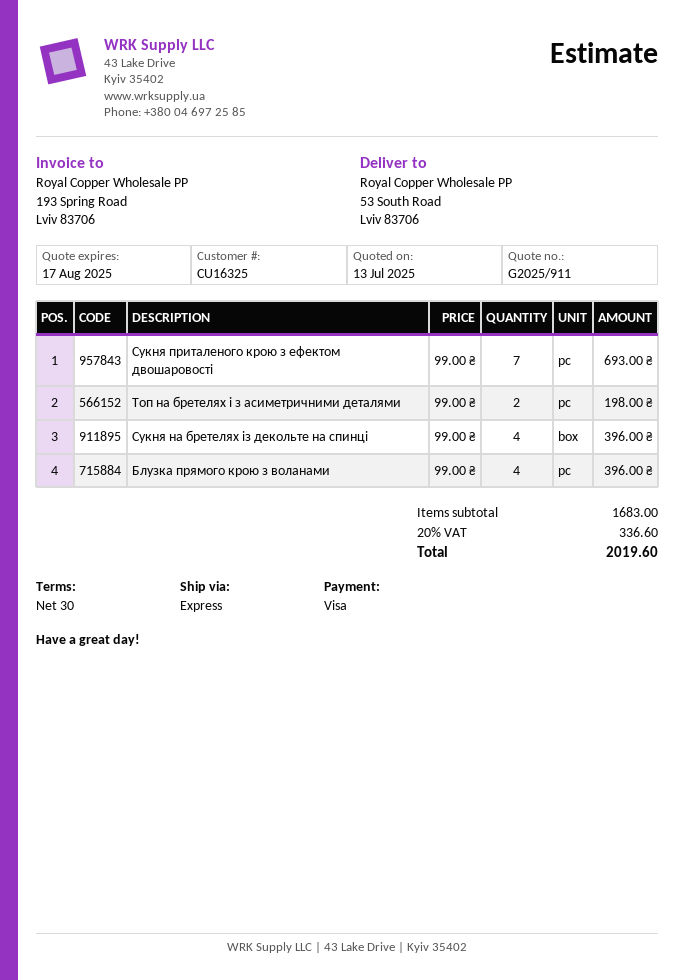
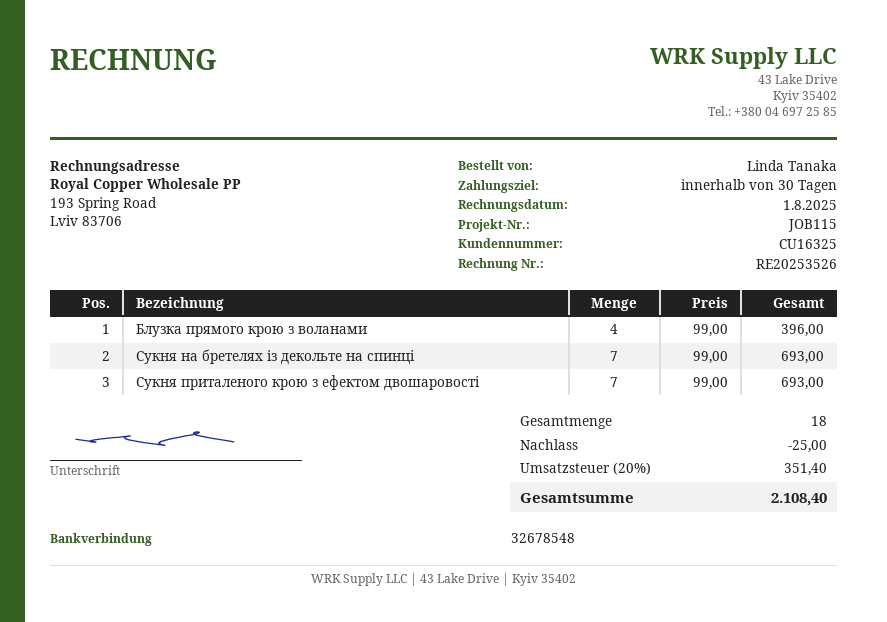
Топ на бретелях і з асиметричними деталями: 2 x 99.00 = 198.00 -> none
Сукня на бретелях із декольте на спинці: 4 x 99.00 = 396.00 -> 7 x 99.00 = 693.00
discount: none -> 25.00
tax: 20% = 336.60 -> 20% = 351.40
total: 2019.60 -> 2108.40

